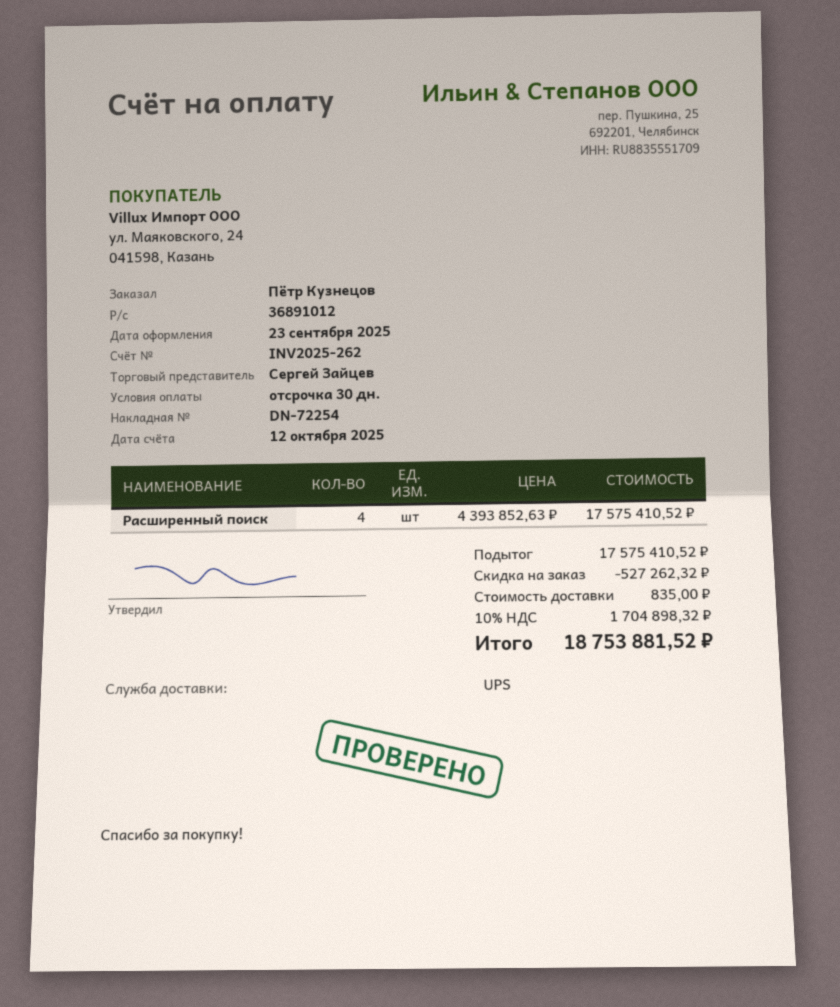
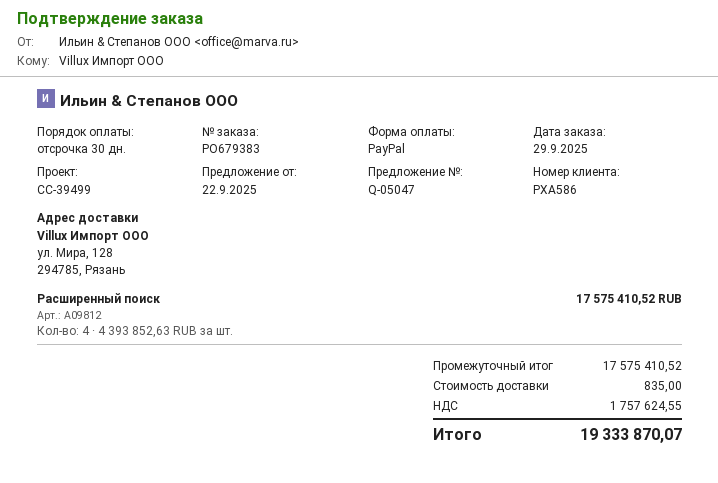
order date: 2025-09-23 -> 2025-09-29
discount: 527262.32 -> none
tax: 1704898.32 -> 1757624.55
total: 18753881.52 -> 19333870.07

